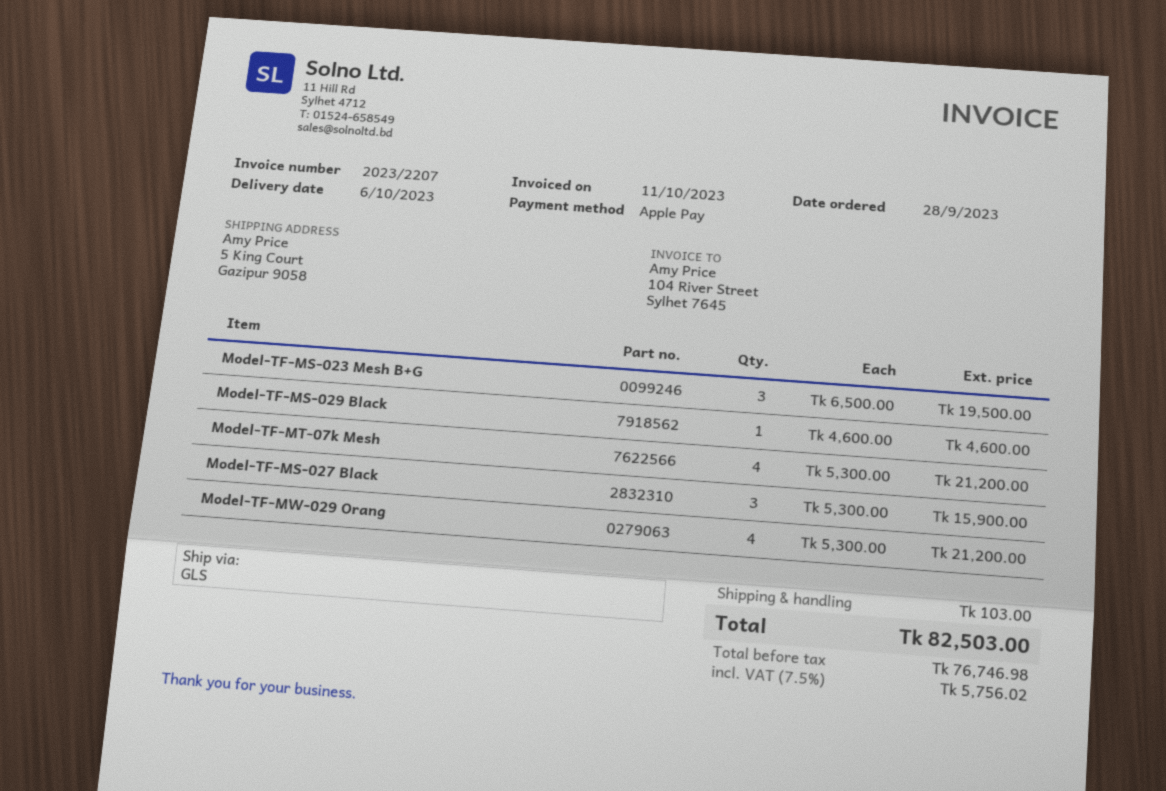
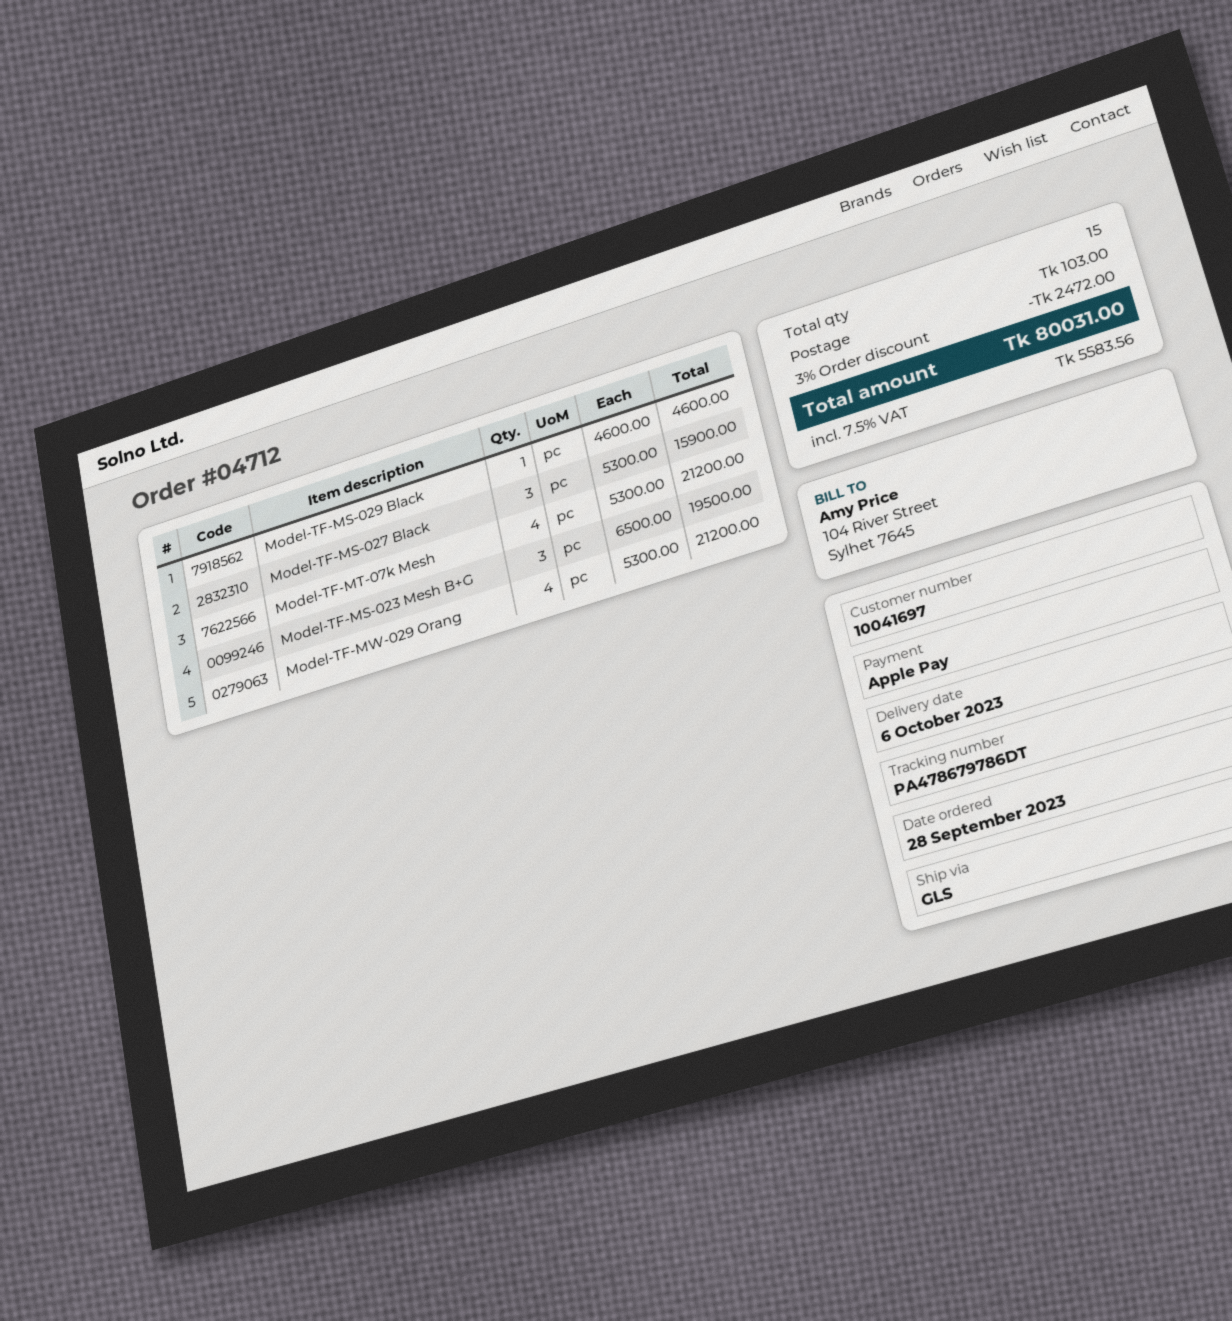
discount: none -> 3% = 2472.00
tax: 7.5% = 5756.02 -> 7.5% = 5583.56
total: 82503.00 -> 80031.00

